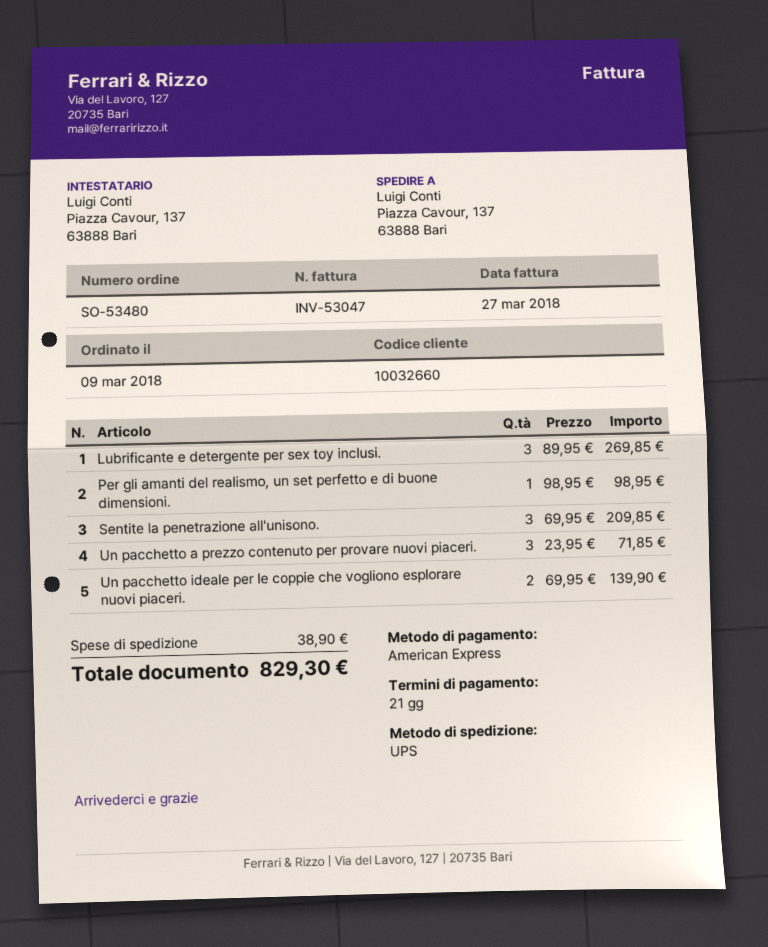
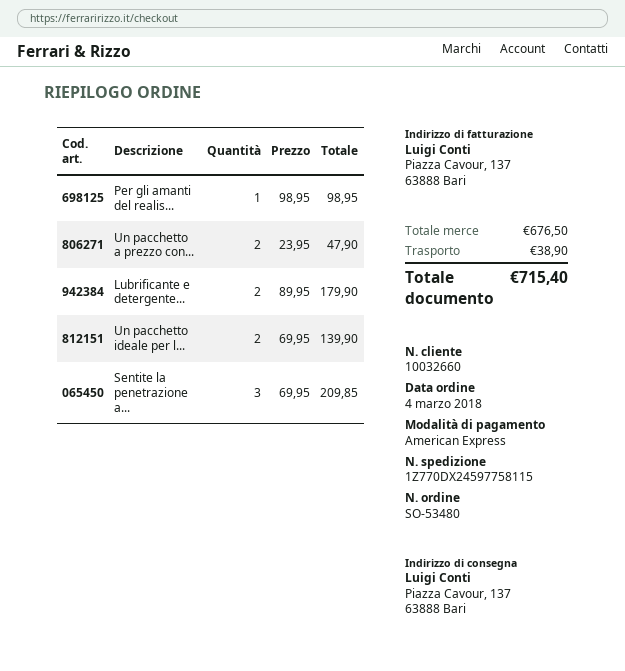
order date: 2018-03-09 -> 2018-03-04
Lubrificante e detergente per sex toy inclusi.: 3 x 89.95 = 269.85 -> 2 x 89.95 = 179.90
Un pacchetto a prezzo contenuto per provare nuovi piaceri.: 3 x 23.95 = 71.85 -> 2 x 23.95 = 47.90
total: 829.30 -> 715.40

